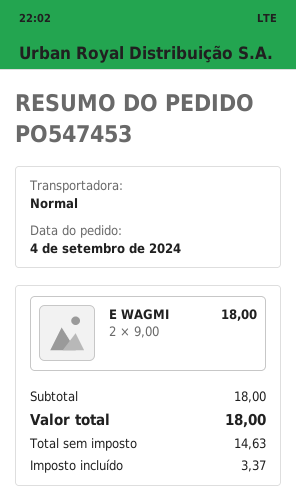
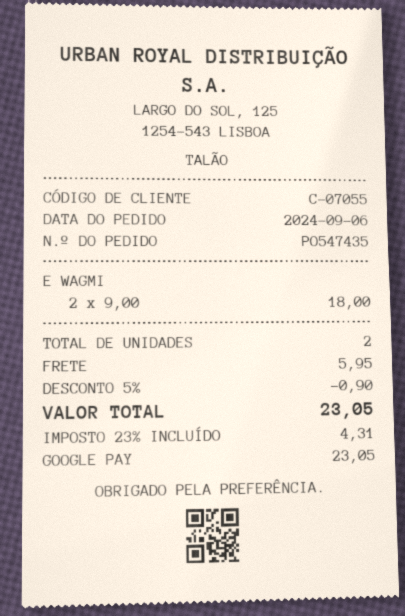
order number: PO547453 -> PO547435
order date: 2024-09-04 -> 2024-09-06
discount: none -> 5% = 0.90
shipping: none -> 5.95
tax: 3.37 -> 4.31
total: 18.00 -> 23.05

